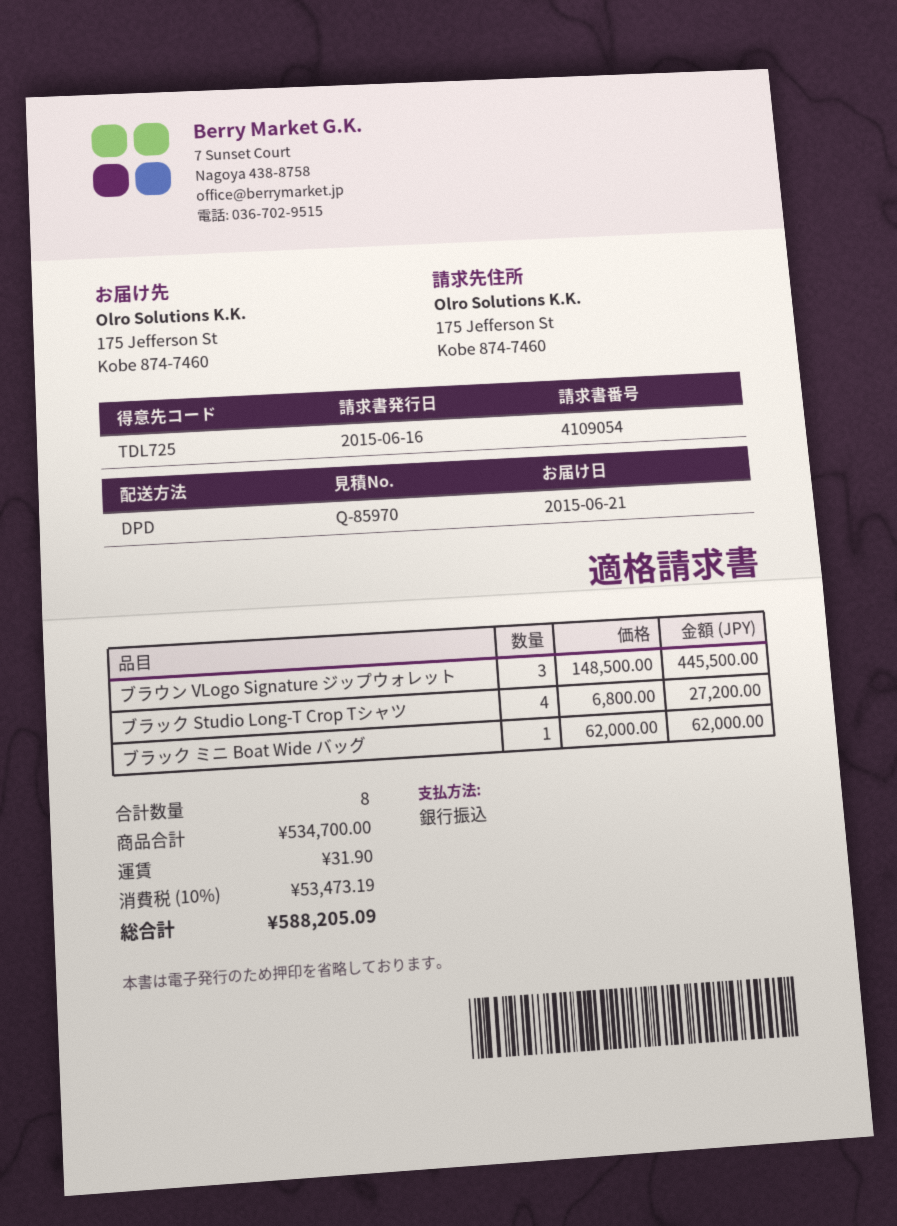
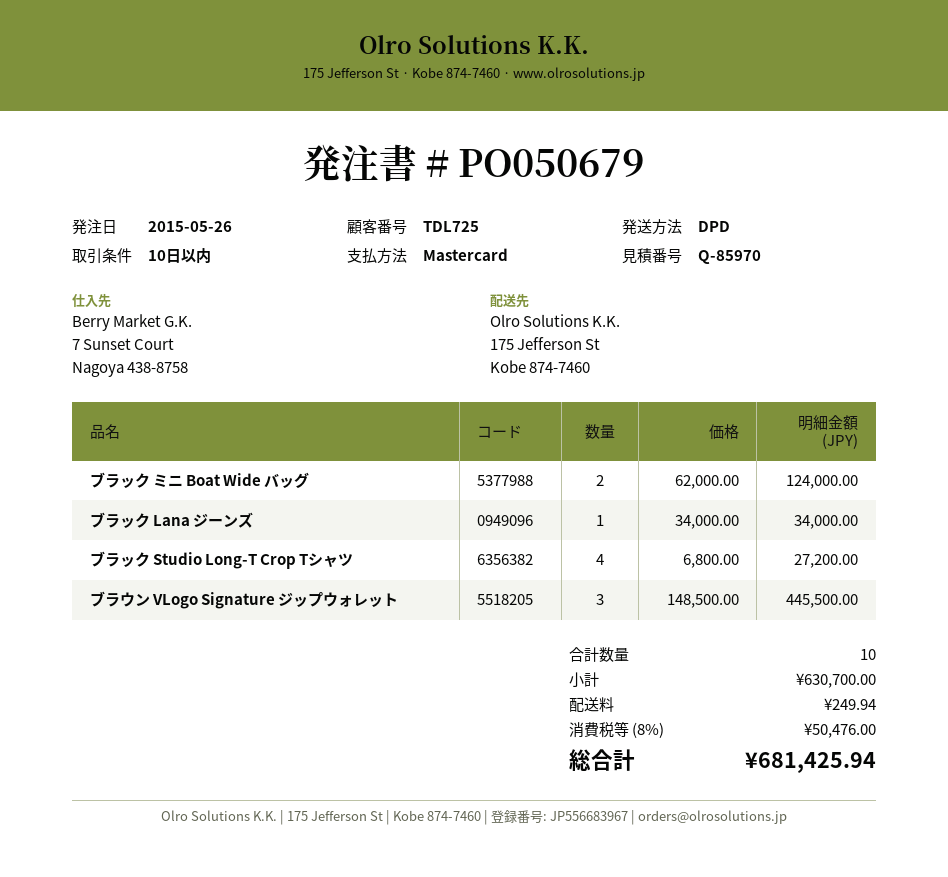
payment method: bank transfer -> Mastercard
ブラック ミニ Boat Wide バッグ: 1 x 62000.00 = 62000.00 -> 2 x 62000.00 = 124000.00
ブラック Lana ジーンズ: none -> 1 x 34000.00 = 34000.00
total quantity: 8 -> 10
subtotal: 534700.00 -> 630700.00
shipping: 31.90 -> 249.94
tax: 10% = 53473.19 -> 8% = 50476.00
total: 588205.09 -> 681425.94

